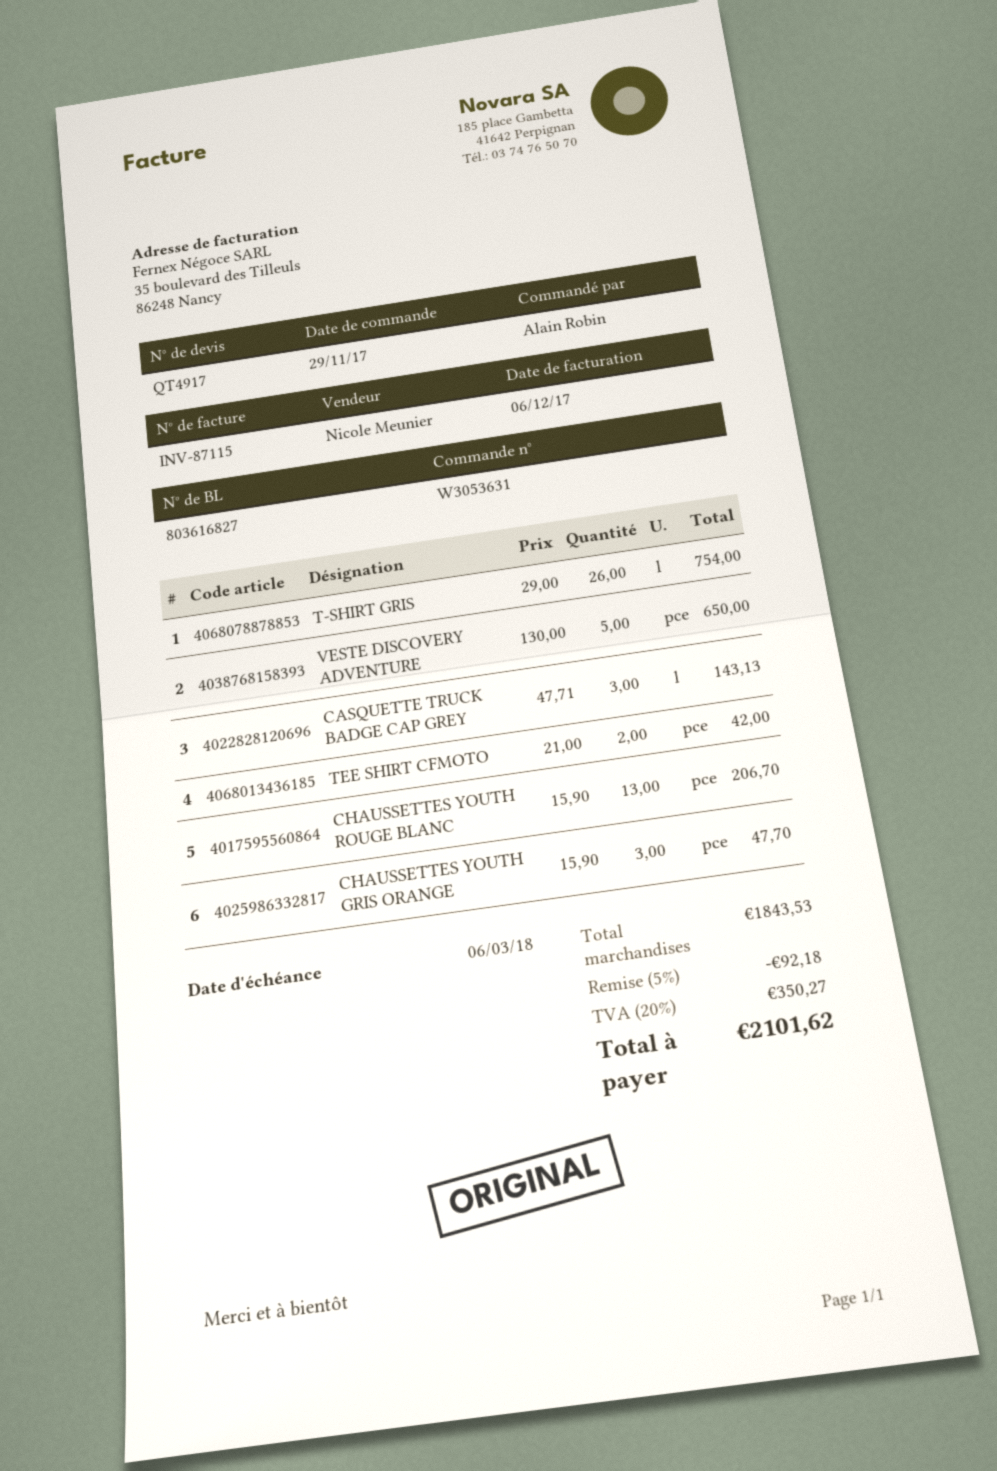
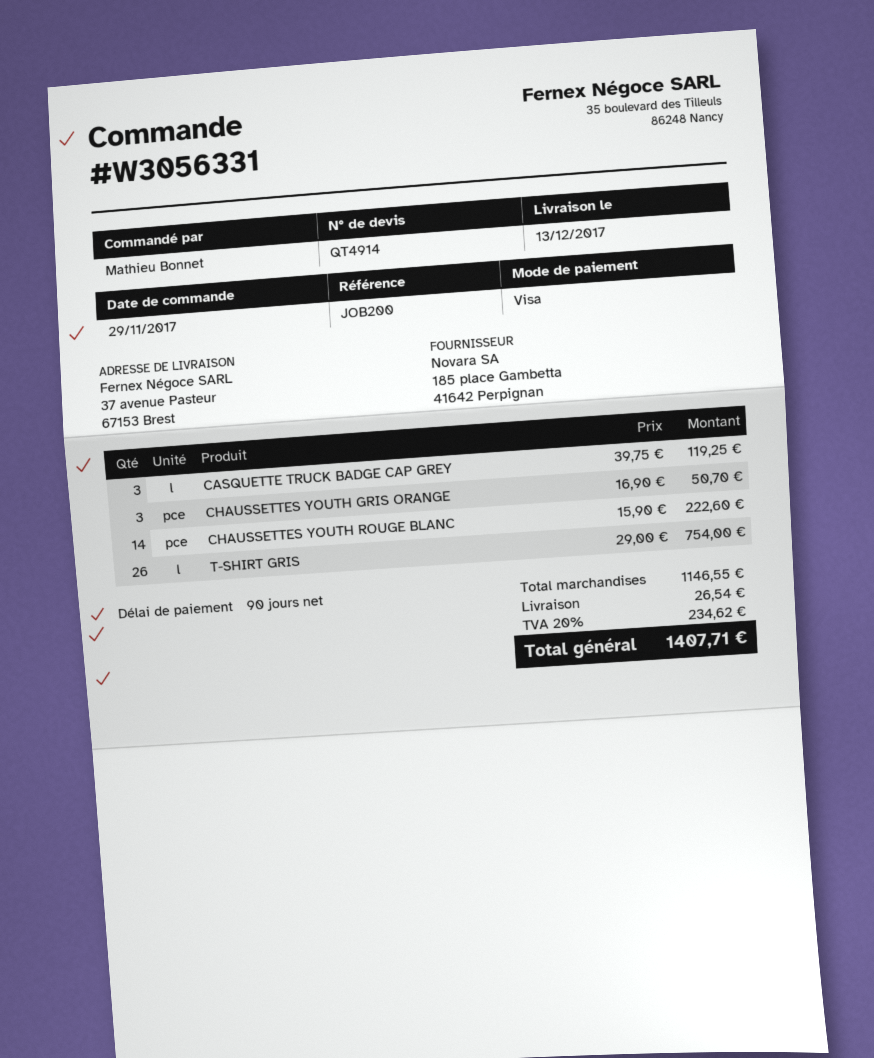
quote number: QT4917 -> QT4914
order number: W3053631 -> W3056331
ordered by: Alain Robin -> Mathieu Bonnet
VESTE DISCOVERY ADVENTURE: 5 x 130.00 = 650.00 -> none
CASQUETTE TRUCK BADGE CAP GREY: 3 x 47.71 = 143.13 -> 3 x 39.75 = 119.25
TEE SHIRT CFMOTO: 2 x 21.00 = 42.00 -> none
CHAUSSETTES YOUTH ROUGE BLANC: 13 x 15.90 = 206.70 -> 14 x 15.90 = 222.60
CHAUSSETTES YOUTH GRIS ORANGE: 3 x 15.90 = 47.70 -> 3 x 16.90 = 50.70
subtotal: 1843.53 -> 1146.55
discount: 5% = 92.18 -> none
shipping: none -> 26.54
tax: 20% = 350.27 -> 20% = 234.62
total: 2101.62 -> 1407.71

